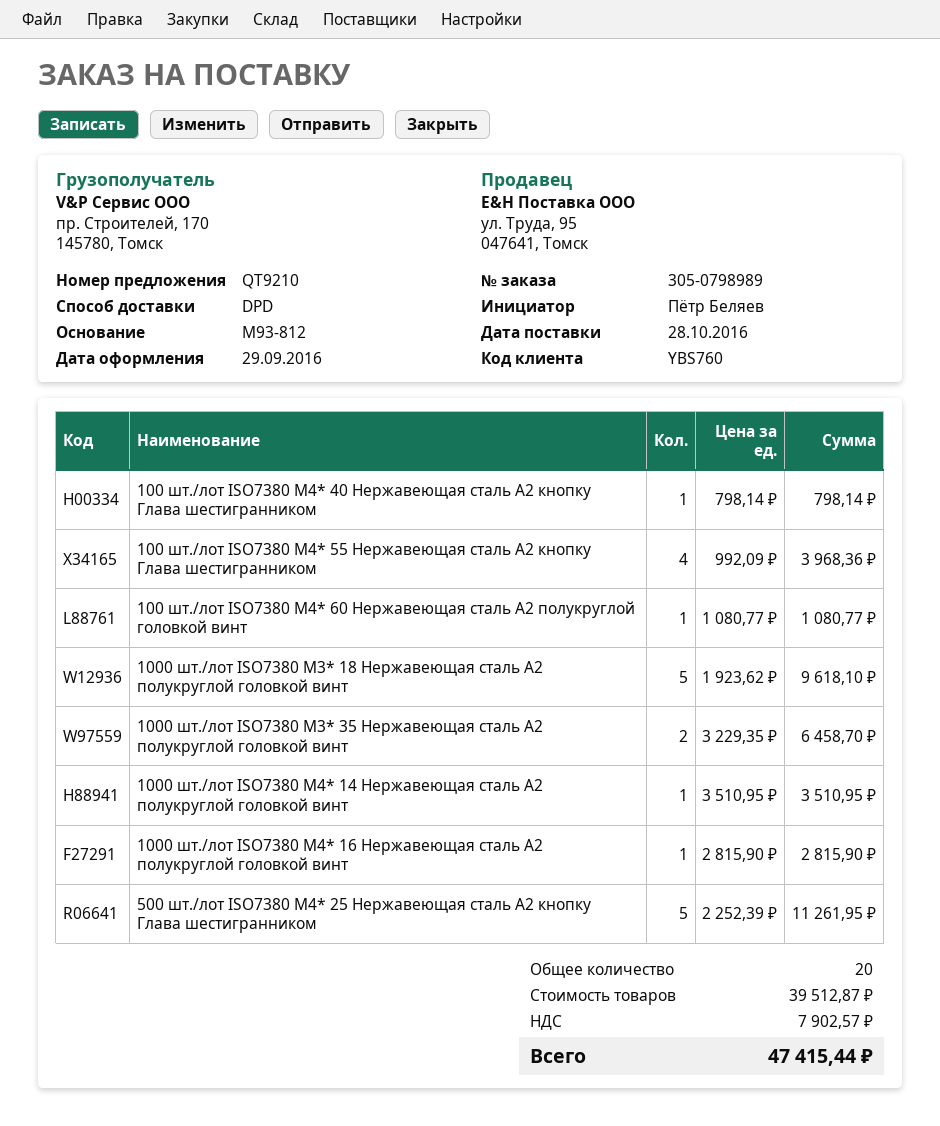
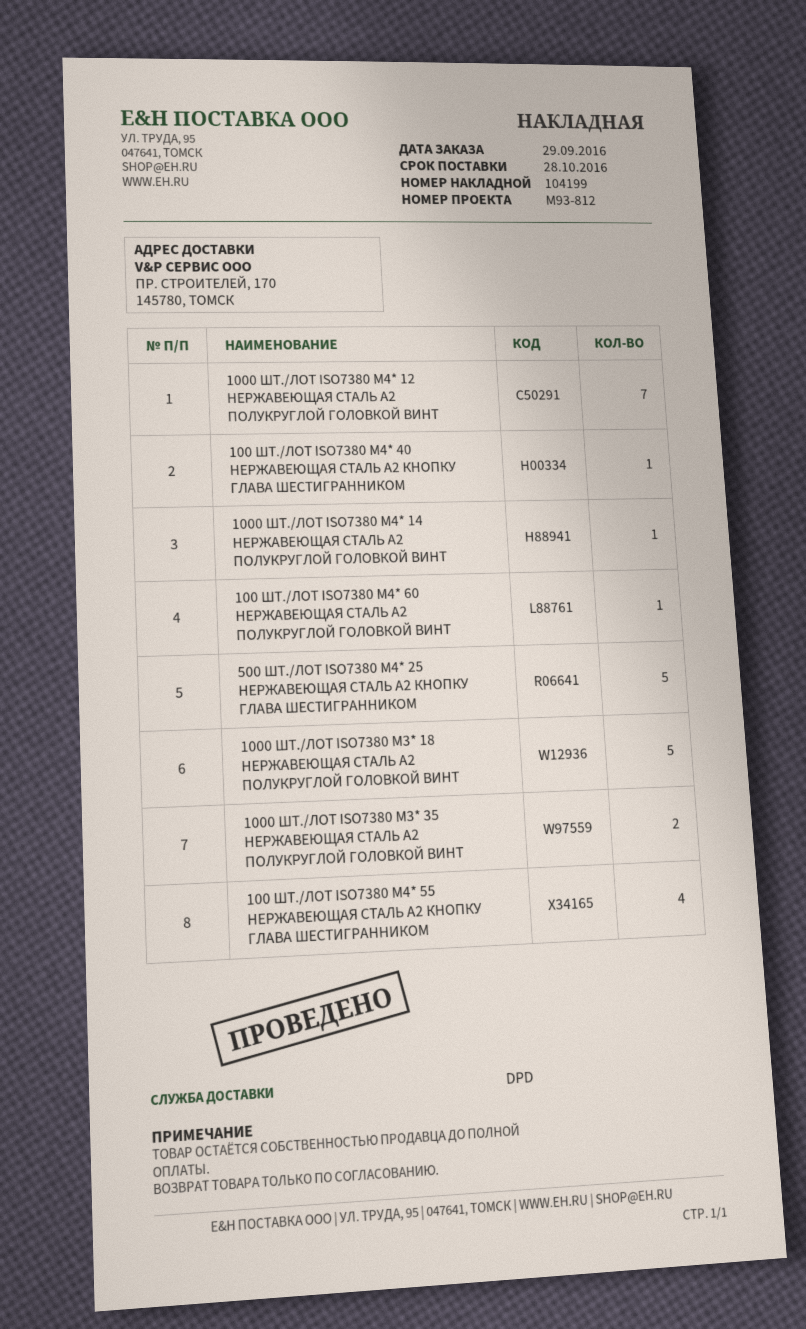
1000 шт./лот ISO7380 M4* 16 Нержавеющая сталь A2 полукруглой головкой винт: 1 -> none
1000 ШТ./ЛОТ ISO7380 M4* 12 НЕРЖАВЕЮЩАЯ СТАЛЬ A2 ПОЛУКРУГЛОЙ ГОЛОВКОЙ ВИНТ: none -> 7

